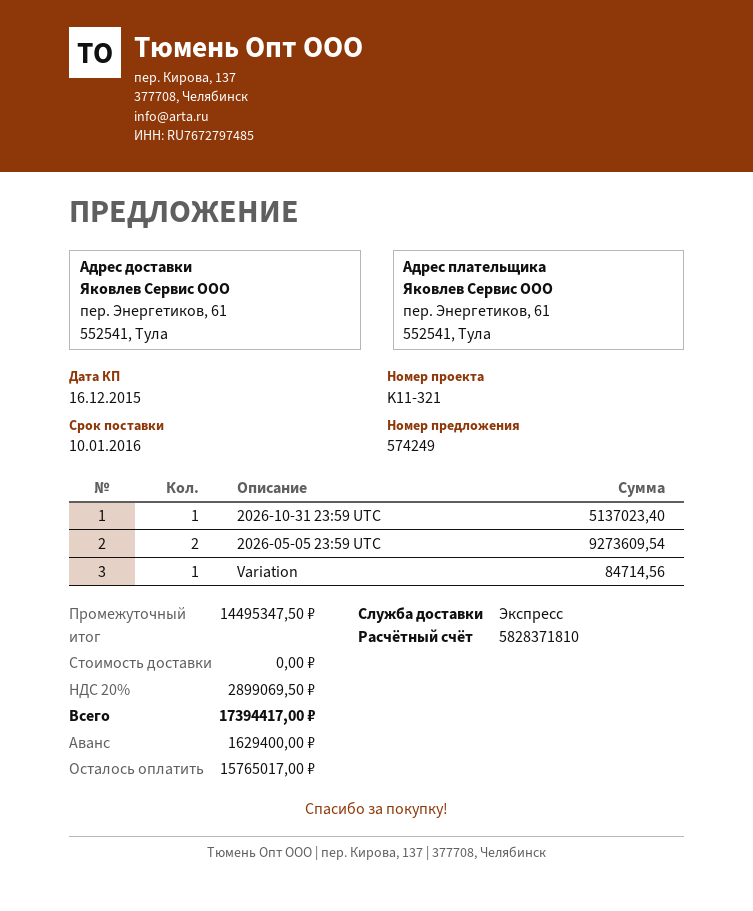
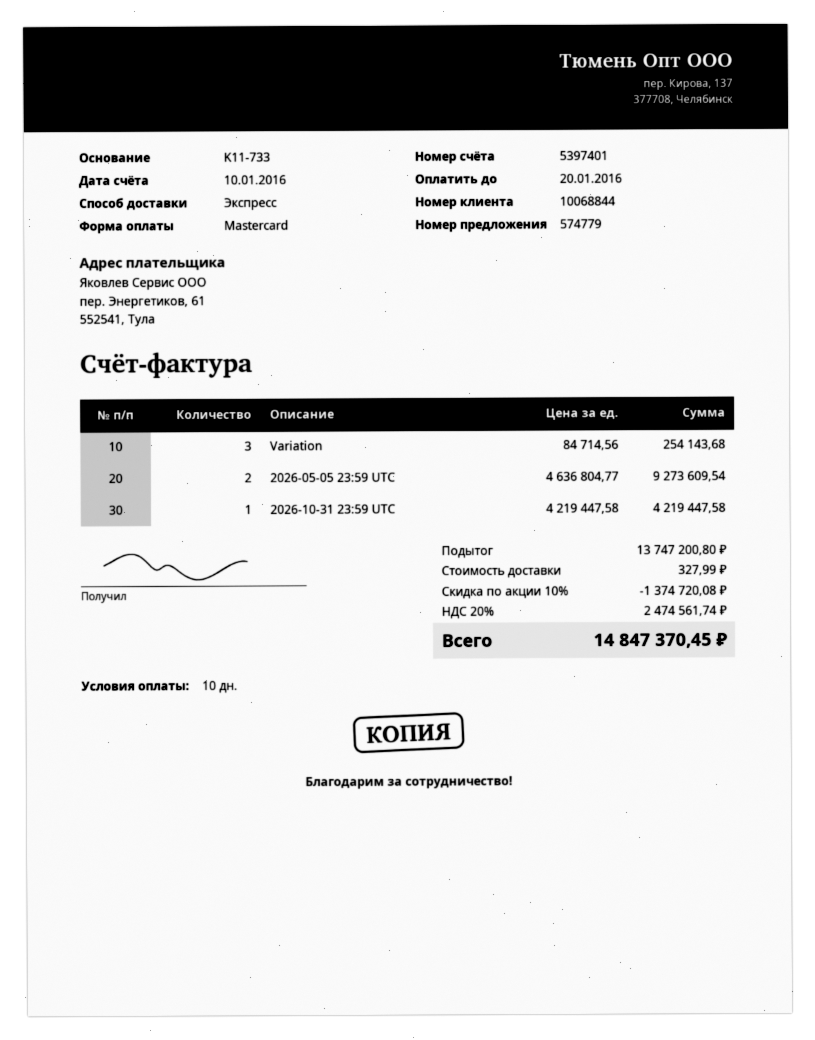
quote number: 574249 -> 574779
reference: K11-321 -> K11-733
2026-10-31 23:59 UTC: 1 for 5137023.40 -> 1 for 4219447.58
Variation: 1 for 84714.56 -> 3 for 254143.68
subtotal: 14495347.50 -> 13747200.80
discount: none -> 10% = 1374720.08
shipping: 0.00 -> 327.99
tax: 20% = 2899069.50 -> 20% = 2474561.74
total: 17394417.00 -> 14847370.45

